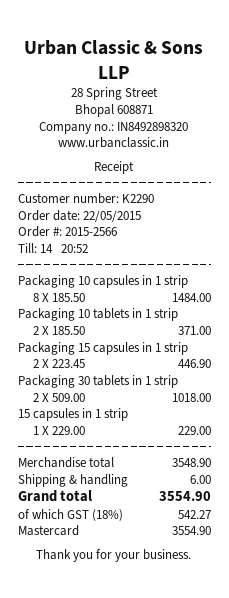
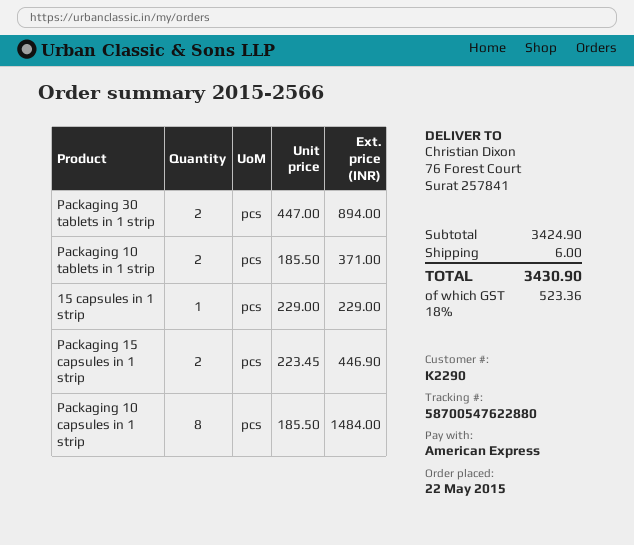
payment method: Mastercard -> American Express
Packaging 30 tablets in 1 strip: 2 x 509.00 = 1018.00 -> 2 x 447.00 = 894.00
subtotal: 3548.90 -> 3424.90
tax: 18% = 542.27 -> 18% = 523.36
total: 3554.90 -> 3430.90

